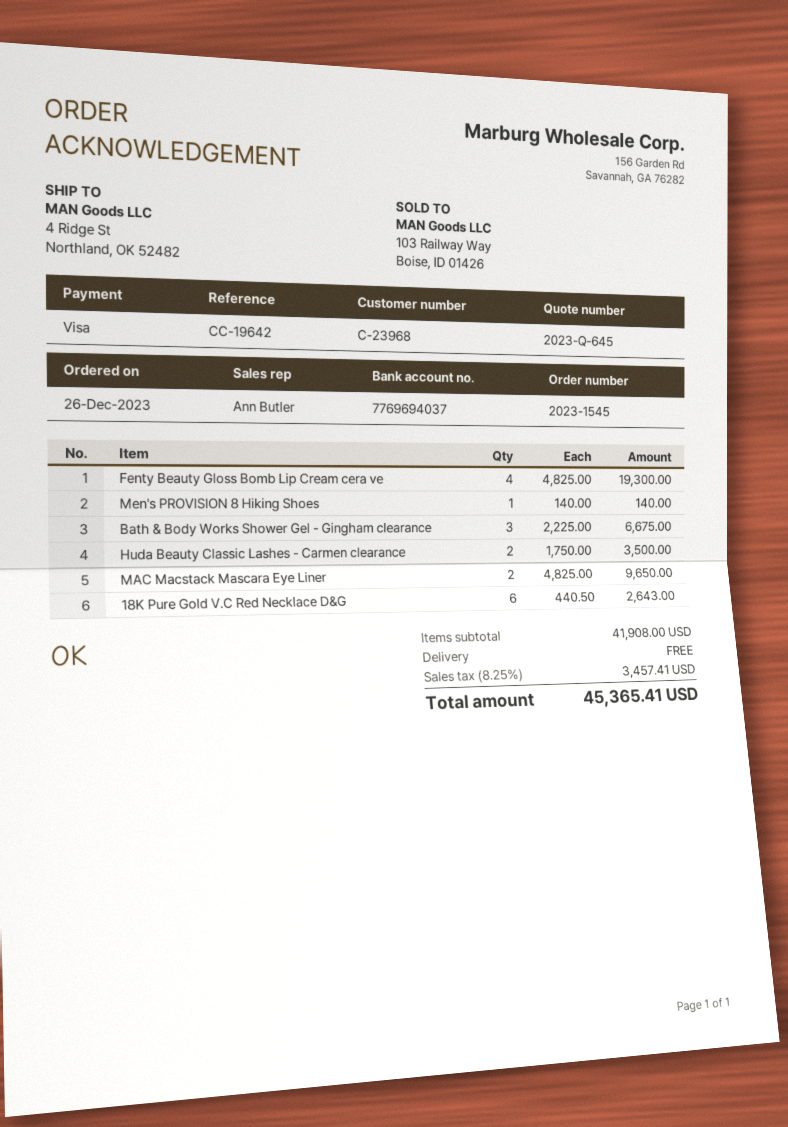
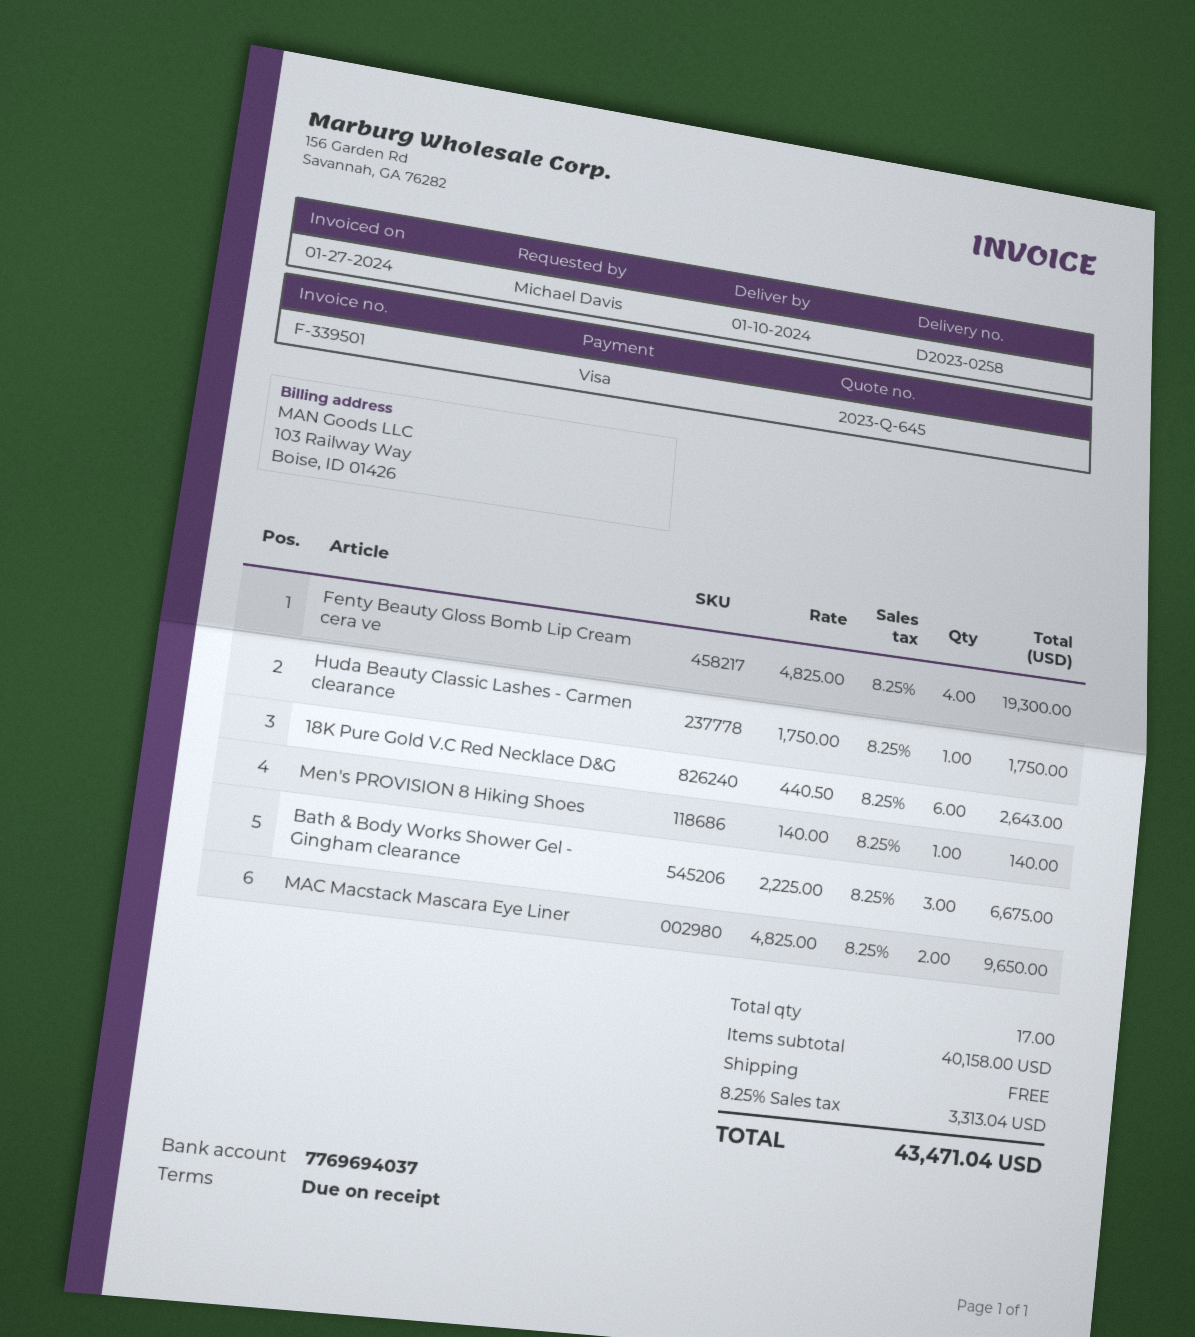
Huda Beauty Classic Lashes - Carmen clearance: 2 x 1750.00 = 3500.00 -> 1 x 1750.00 = 1750.00
subtotal: 41908.00 -> 40158.00
tax: 8.25% = 3457.41 -> 8.25% = 3313.04
total: 45365.41 -> 43471.04

